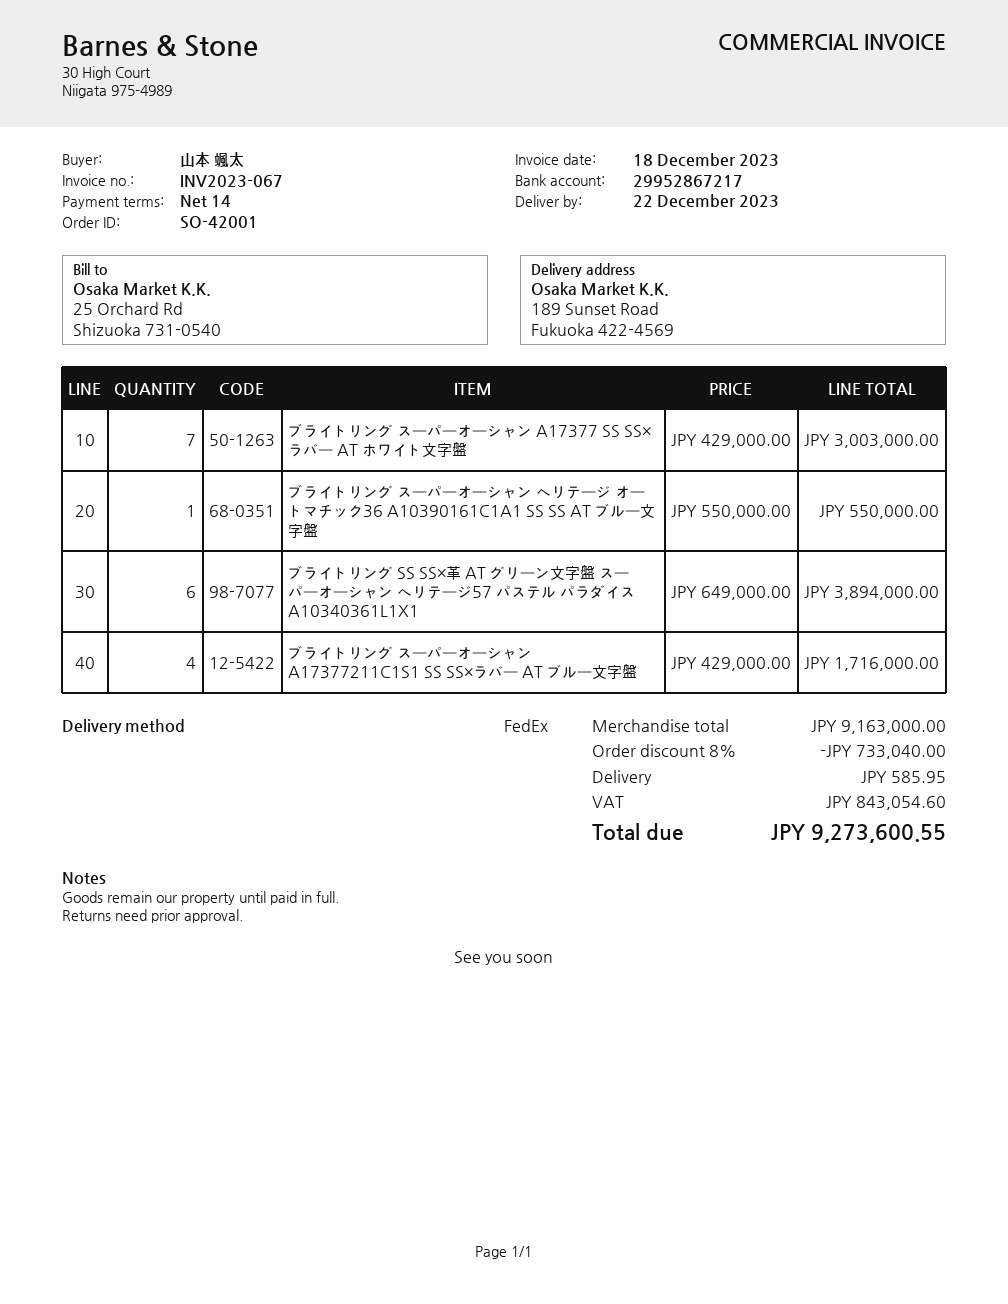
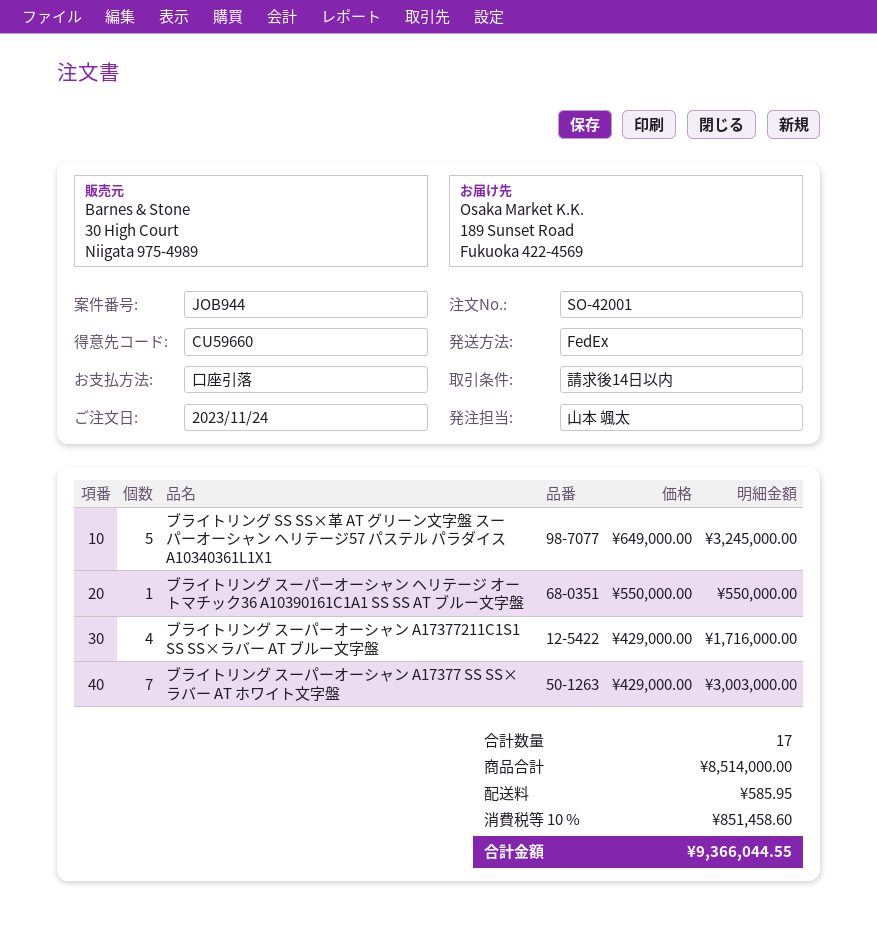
ブライトリング SS SS×革 AT グリーン文字盤 スーパーオーシャン ヘリテージ57 パステル パラダイス A10340361L1X1: 6 x 649000.00 = 3894000.00 -> 5 x 649000.00 = 3245000.00
subtotal: 9163000.00 -> 8514000.00
discount: 8% = 733040.00 -> none
tax: 843054.60 -> 851458.60
total: 9273600.55 -> 9366044.55

